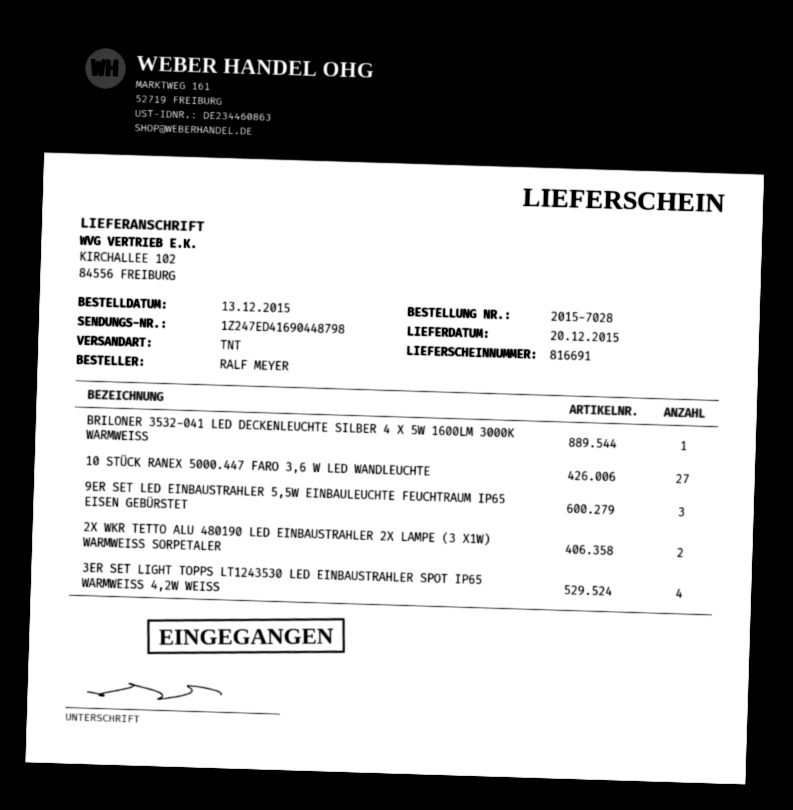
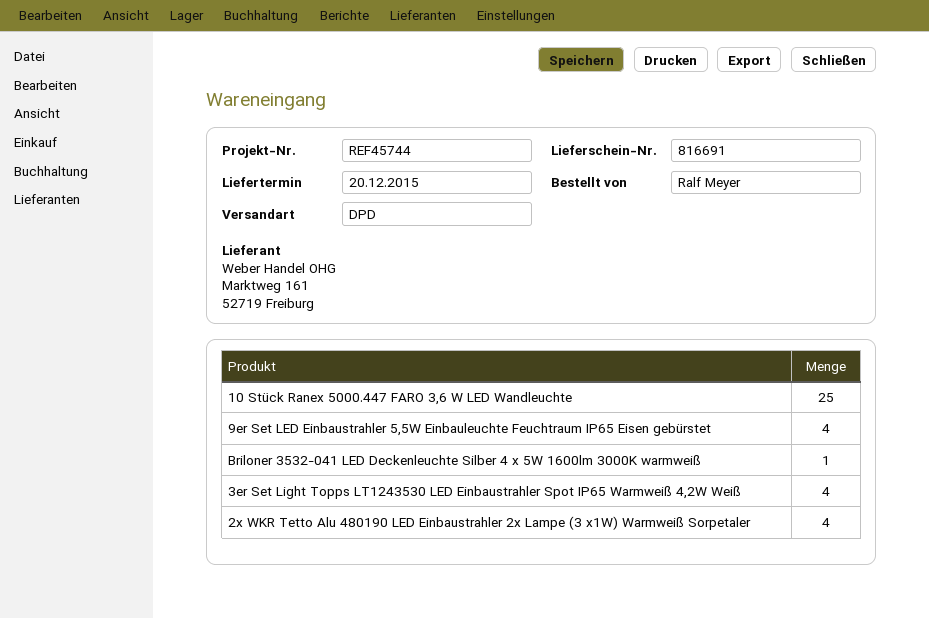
shipping method: TNT -> DPD
10 STÜCK RANEX 5000.447 FARO 3,6 W LED WANDLEUCHTE: 27 -> 25
9ER SET LED EINBAUSTRAHLER 5,5W EINBAULEUCHTE FEUCHTRAUM IP65 EISEN GEBÜRSTET: 3 -> 4
2X WKR TETTO ALU 480190 LED EINBAUSTRAHLER 2X LAMPE (3 X1W) WARMWEISS SORPETALER: 2 -> 4

